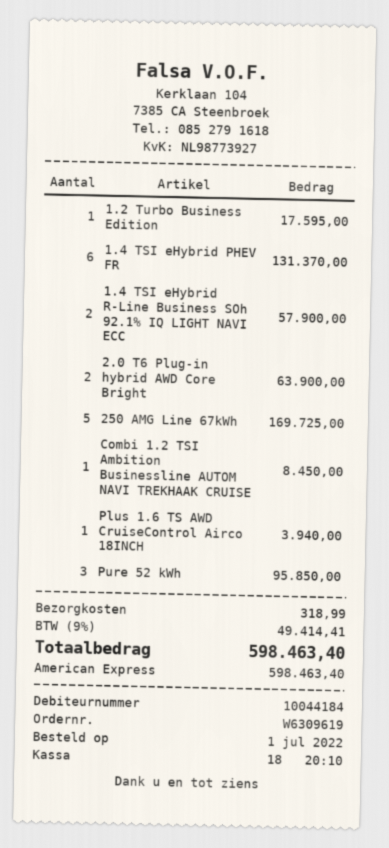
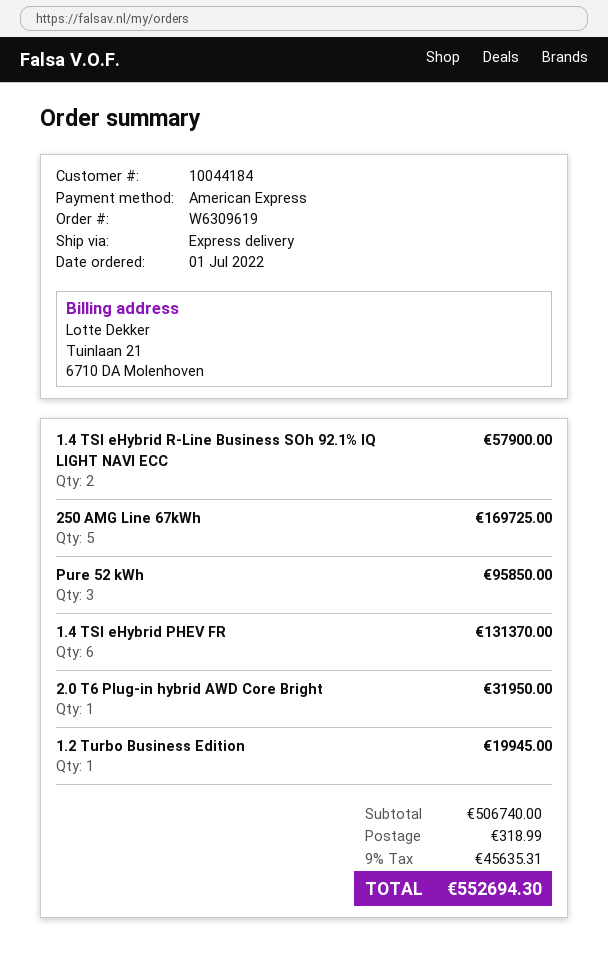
1.2 Turbo Business Edition: 1 for 17595.00 -> 1 for 19945.00
2.0 T6 Plug-in hybrid AWD Core Bright: 2 for 63900.00 -> 1 for 31950.00
Combi 1.2 TSI Ambition Businessline AUTOM NAVI TREKHAAK CRUISE: 1 for 8450.00 -> none
Plus 1.6 TS AWD CruiseControl Airco 18INCH: 1 for 3940.00 -> none
tax: 9% = 49414.41 -> 9% = 45635.31
total: 598463.40 -> 552694.30

